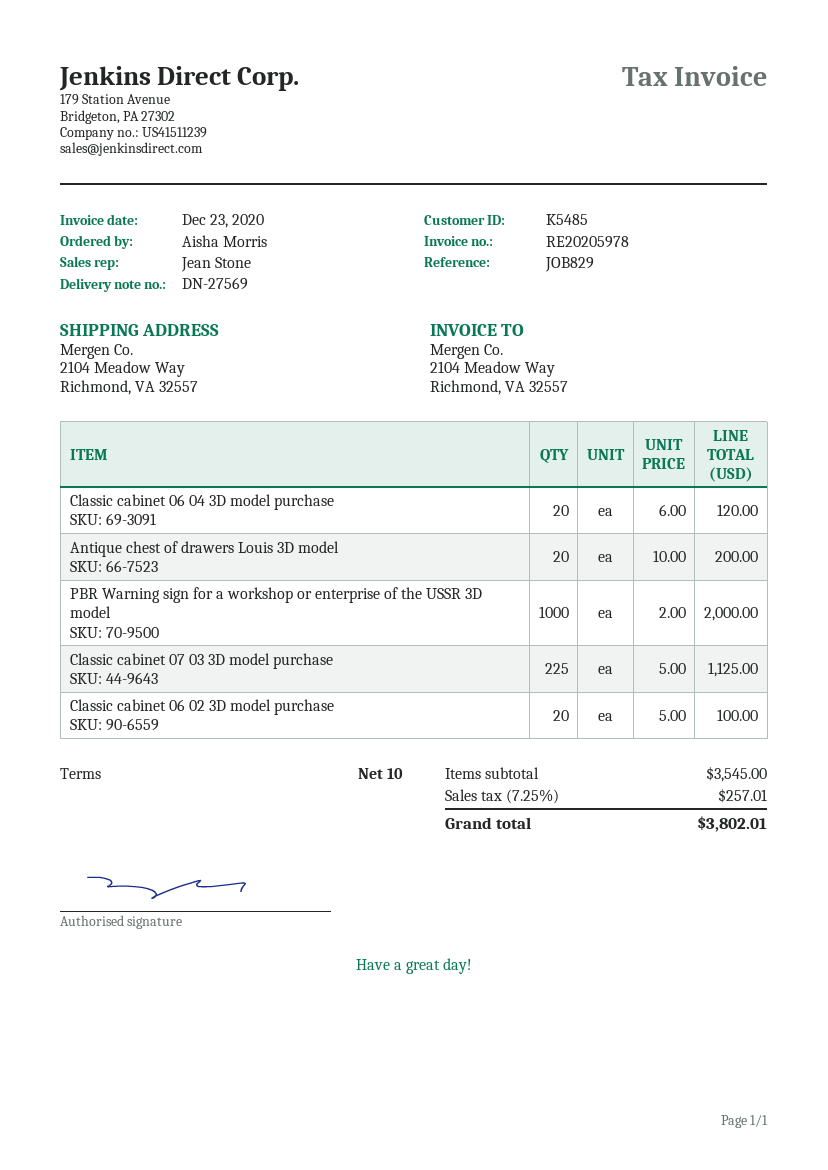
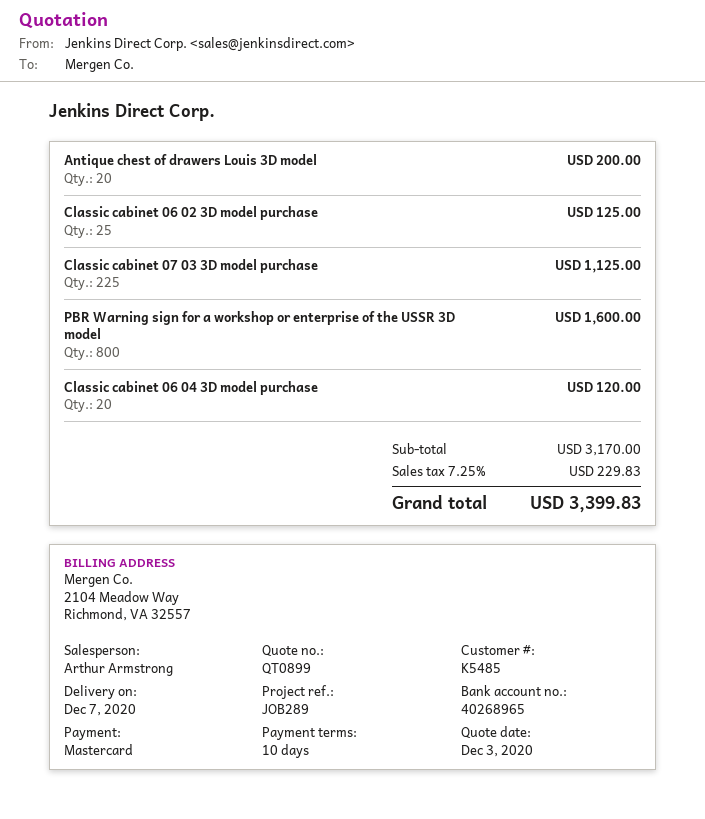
reference: JOB829 -> JOB289
sales rep: Jean Stone -> Arthur Armstrong
PBR Warning sign for a workshop or enterprise of the USSR 3D model: 1000 for 2000.00 -> 800 for 1600.00
Classic cabinet 06 02 3D model purchase: 20 for 100.00 -> 25 for 125.00
subtotal: 3545.00 -> 3170.00
tax: 7.25% = 257.01 -> 7.25% = 229.83
total: 3802.01 -> 3399.83

